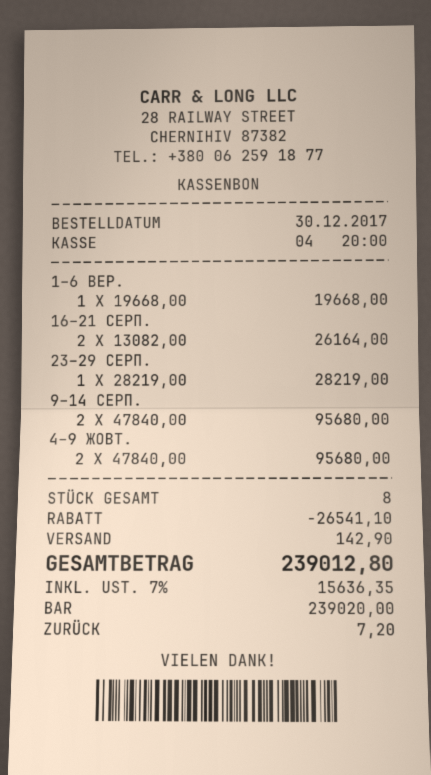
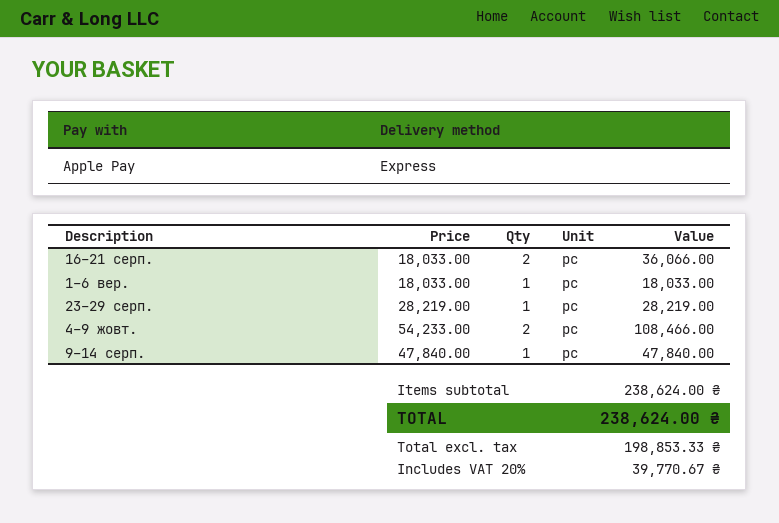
payment method: cash -> Apple Pay
1–6 ВЕР.: 1 x 19668.00 = 19668.00 -> 1 x 18033.00 = 18033.00
16–21 СЕРП.: 2 x 13082.00 = 26164.00 -> 2 x 18033.00 = 36066.00
9–14 СЕРП.: 2 x 47840.00 = 95680.00 -> 1 x 47840.00 = 47840.00
4–9 ЖОВТ.: 2 x 47840.00 = 95680.00 -> 2 x 54233.00 = 108466.00
discount: 26541.10 -> none
shipping: 142.90 -> none
tax: 7% = 15636.35 -> 20% = 39770.67
total: 239012.80 -> 238624.00

